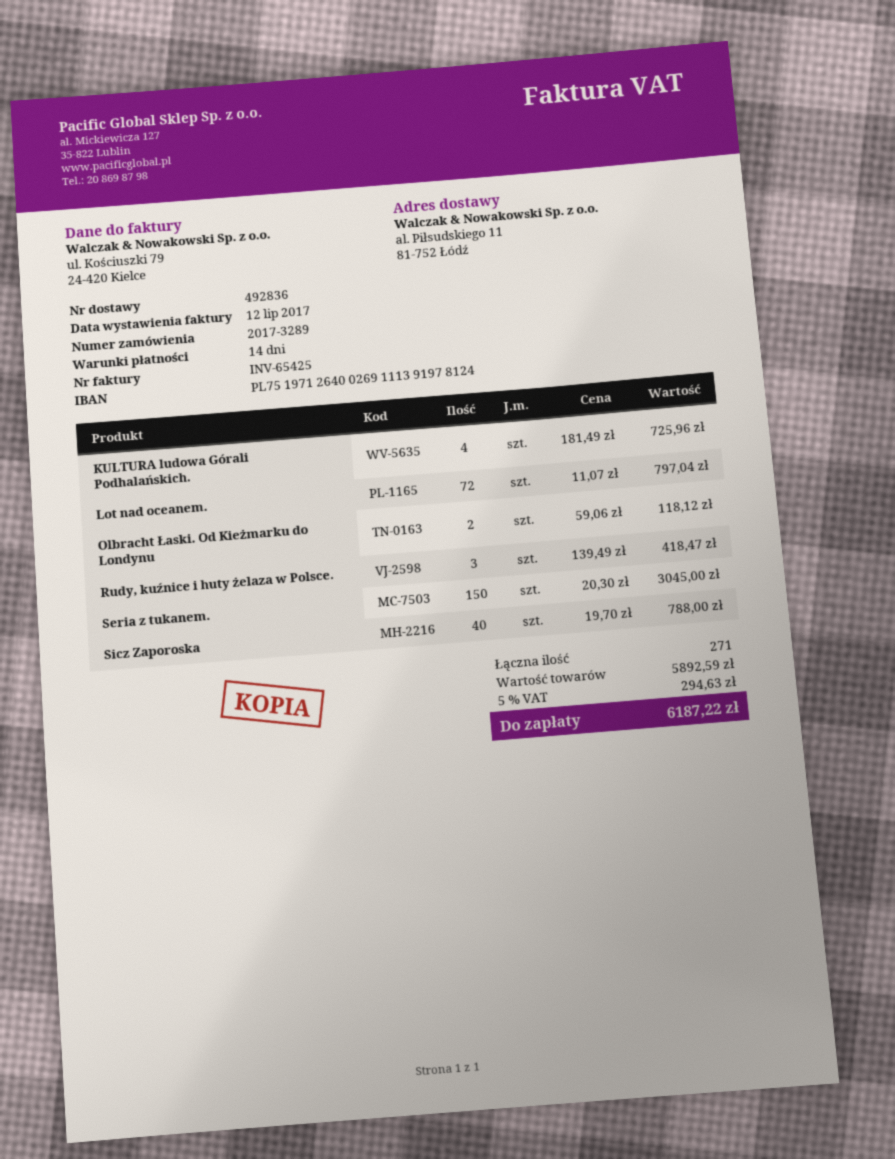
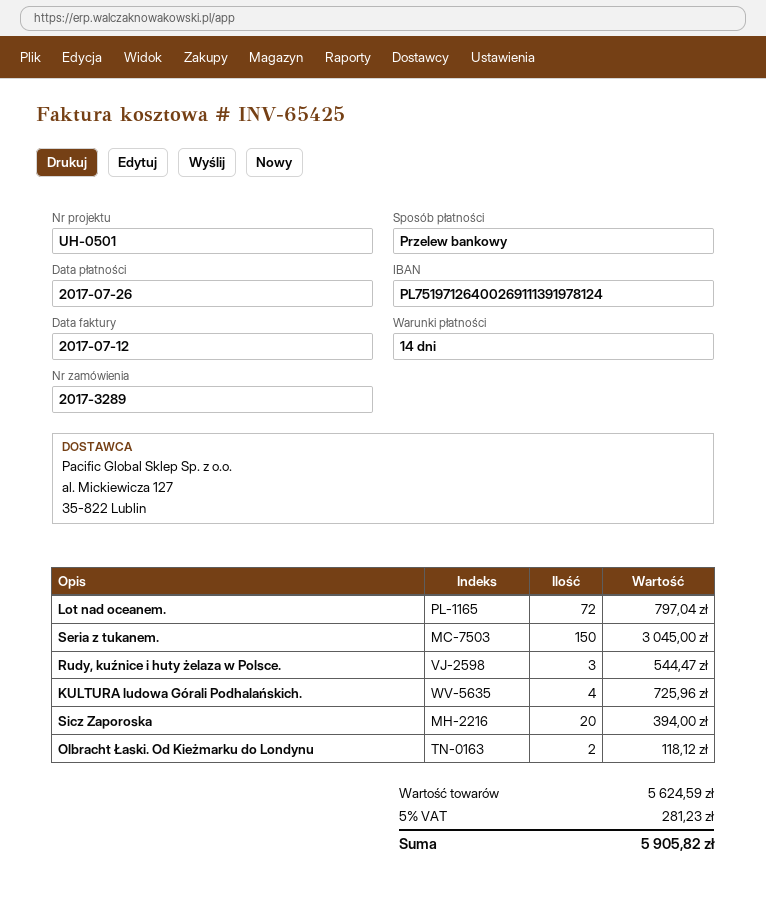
Rudy, kuźnice i huty żelaza w Polsce.: 3 for 418.47 -> 3 for 544.47
Sicz Zaporoska: 40 for 788.00 -> 20 for 394.00
subtotal: 5892.59 -> 5624.59
tax: 5% = 294.63 -> 5% = 281.23
total: 6187.22 -> 5905.82

